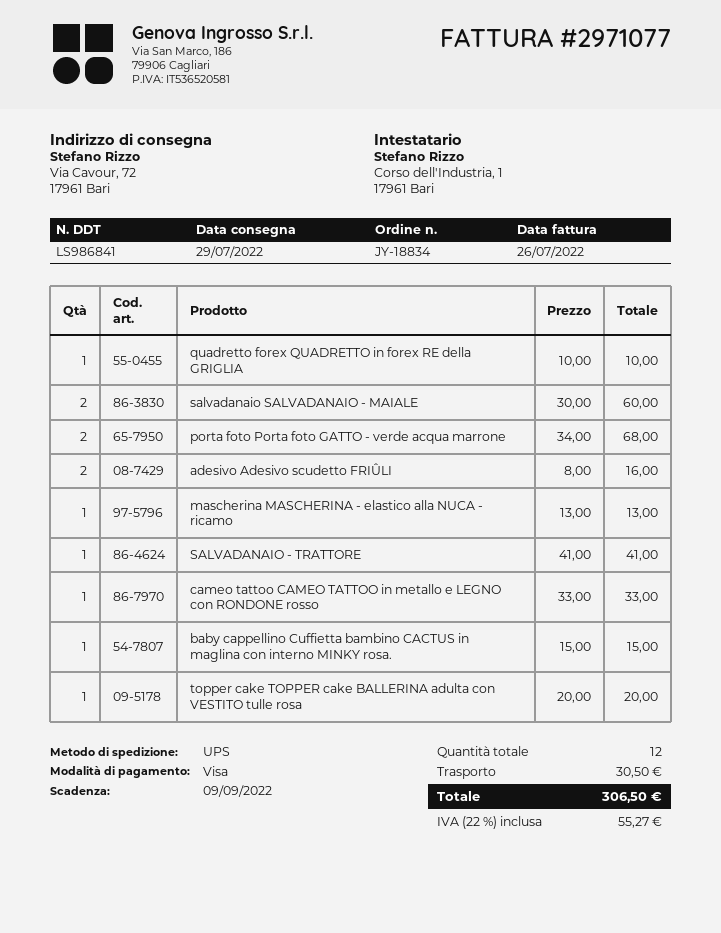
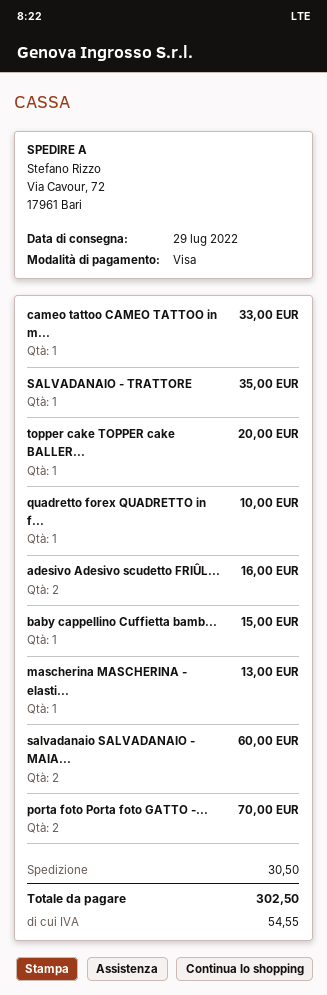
porta foto Porta foto GATTO - verde acqua marrone: 2 for 68.00 -> 2 for 70.00
SALVADANAIO - TRATTORE: 1 for 41.00 -> 1 for 35.00
tax: 55.27 -> 54.55
total: 306.50 -> 302.50

